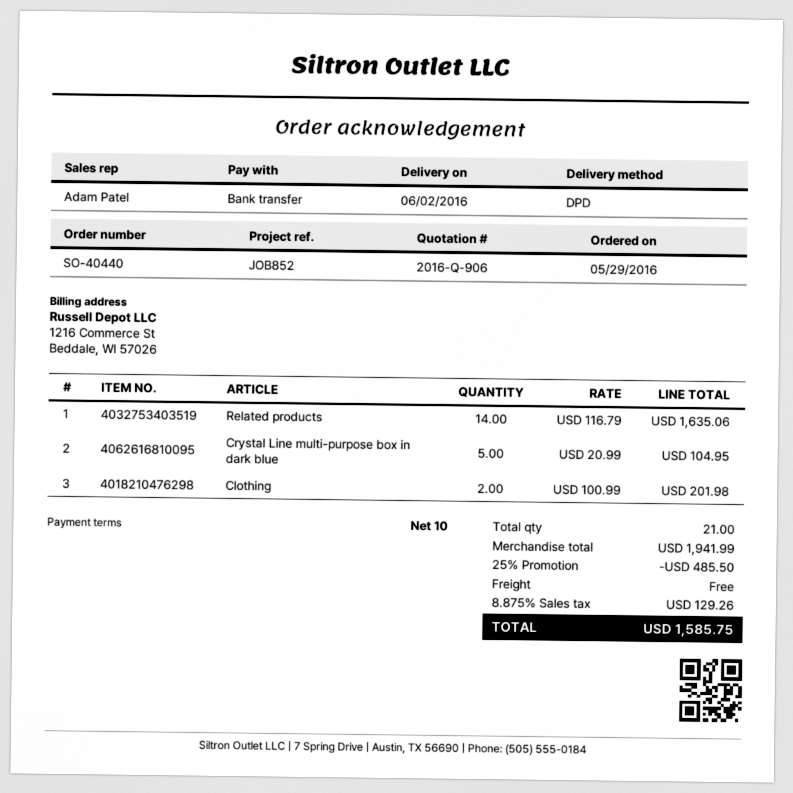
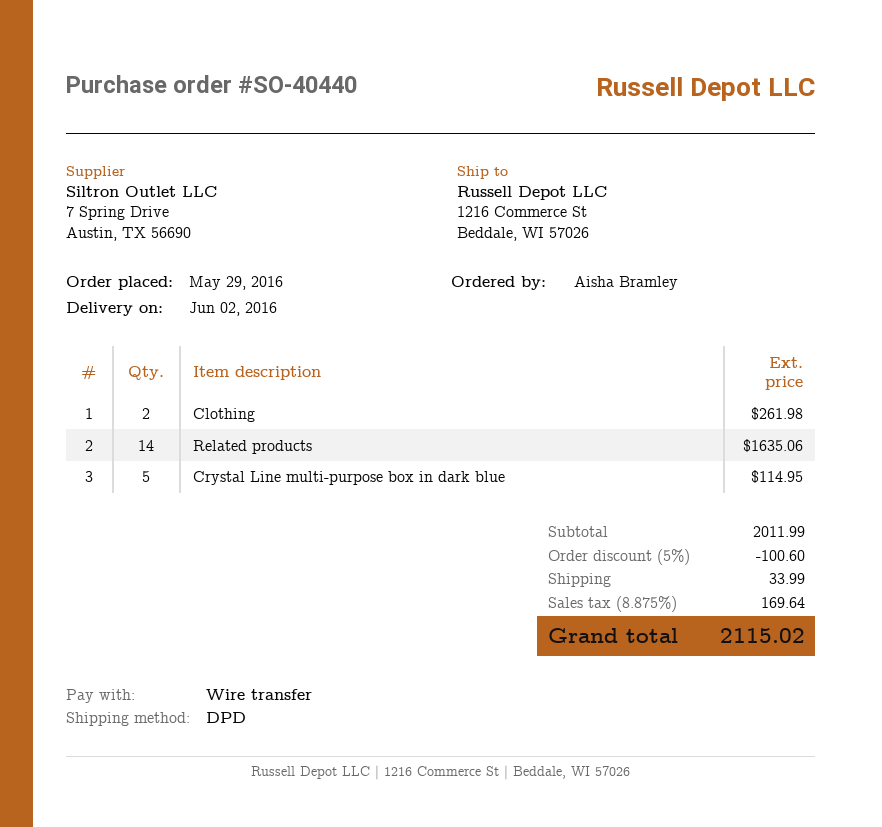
Crystal Line multi-purpose box in dark blue: 5 for 104.95 -> 5 for 114.95
Clothing: 2 for 201.98 -> 2 for 261.98
subtotal: 1941.99 -> 2011.99
discount: 25% = 485.50 -> 5% = 100.60
shipping: 0.00 -> 33.99
tax: 8.875% = 129.26 -> 8.875% = 169.64
total: 1585.75 -> 2115.02

